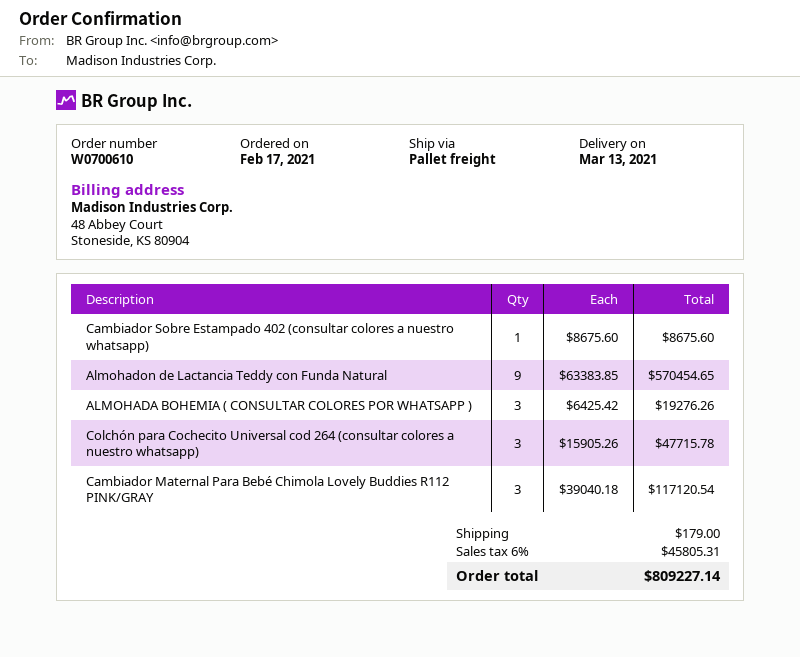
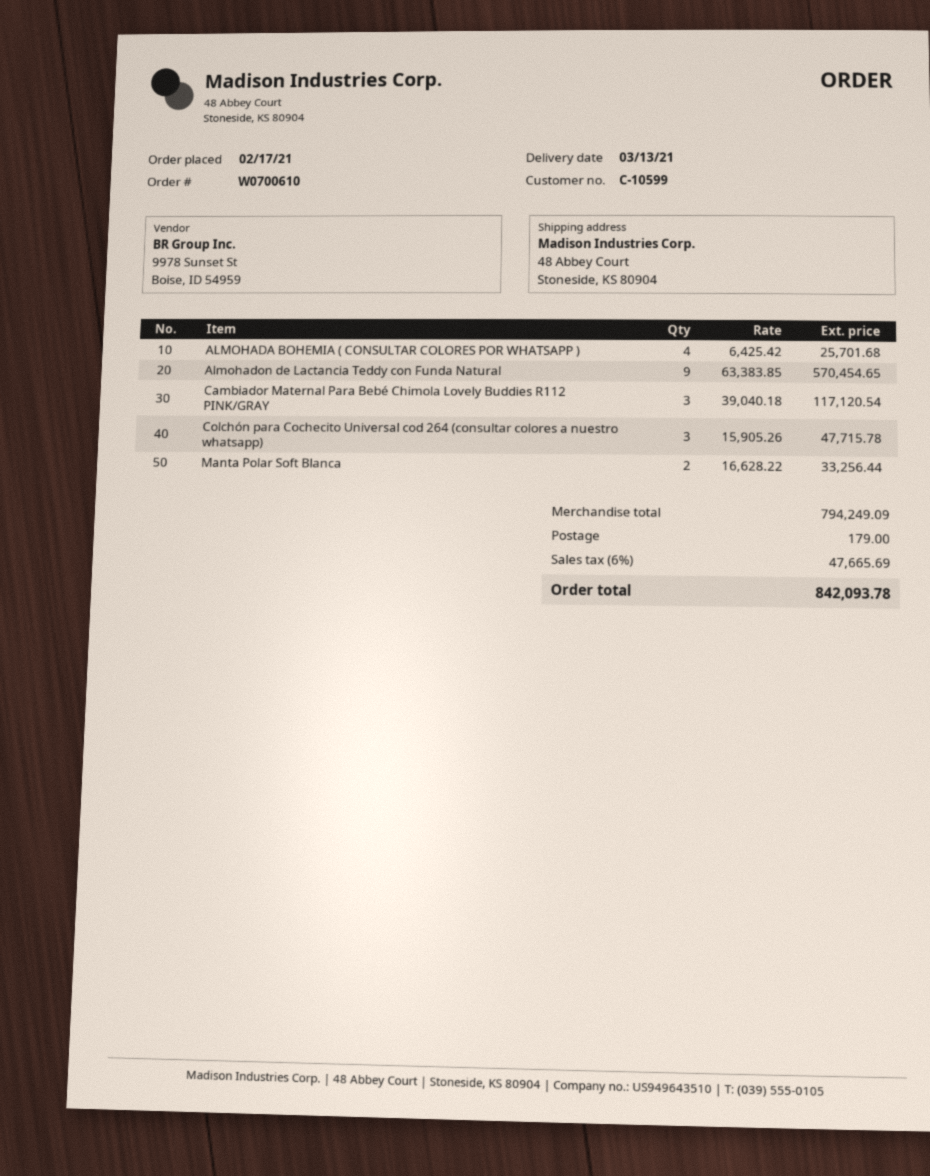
Cambiador Sobre Estampado 402 (consultar colores a nuestro whatsapp): 1 x 8675.60 = 8675.60 -> none
ALMOHADA BOHEMIA ( CONSULTAR COLORES POR WHATSAPP ): 3 x 6425.42 = 19276.26 -> 4 x 6425.42 = 25701.68
Manta Polar Soft Blanca: none -> 2 x 16628.22 = 33256.44
tax: 6% = 45805.31 -> 6% = 47665.69
total: 809227.14 -> 842093.78

